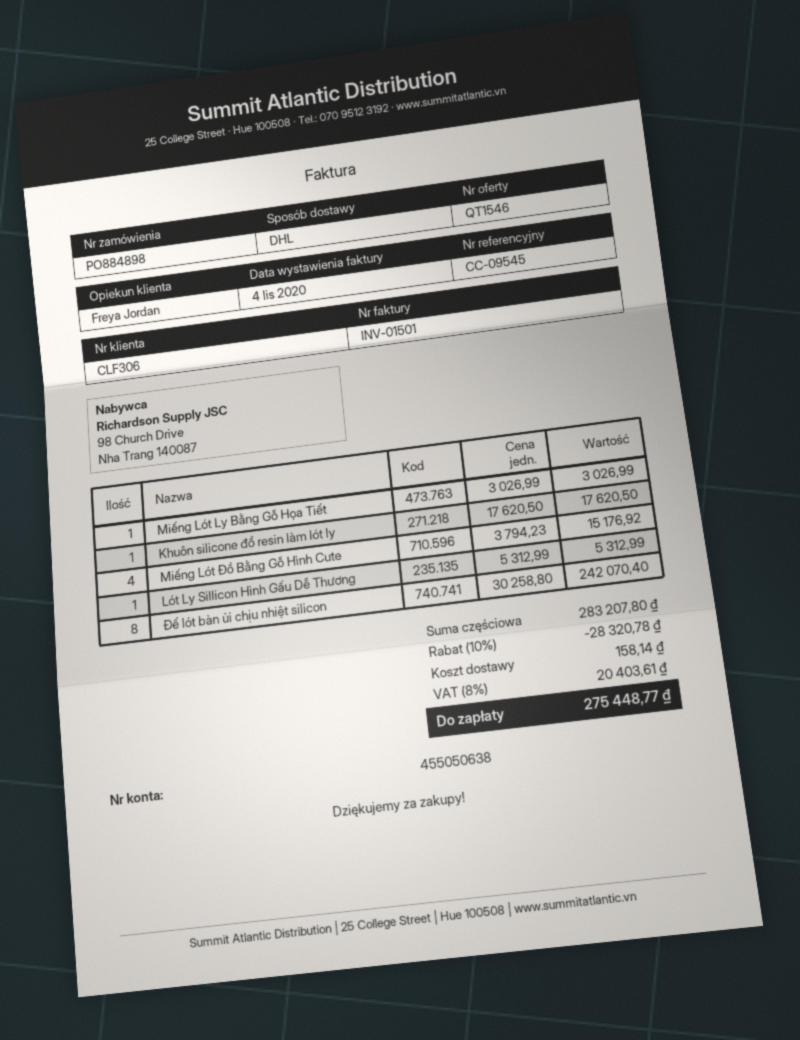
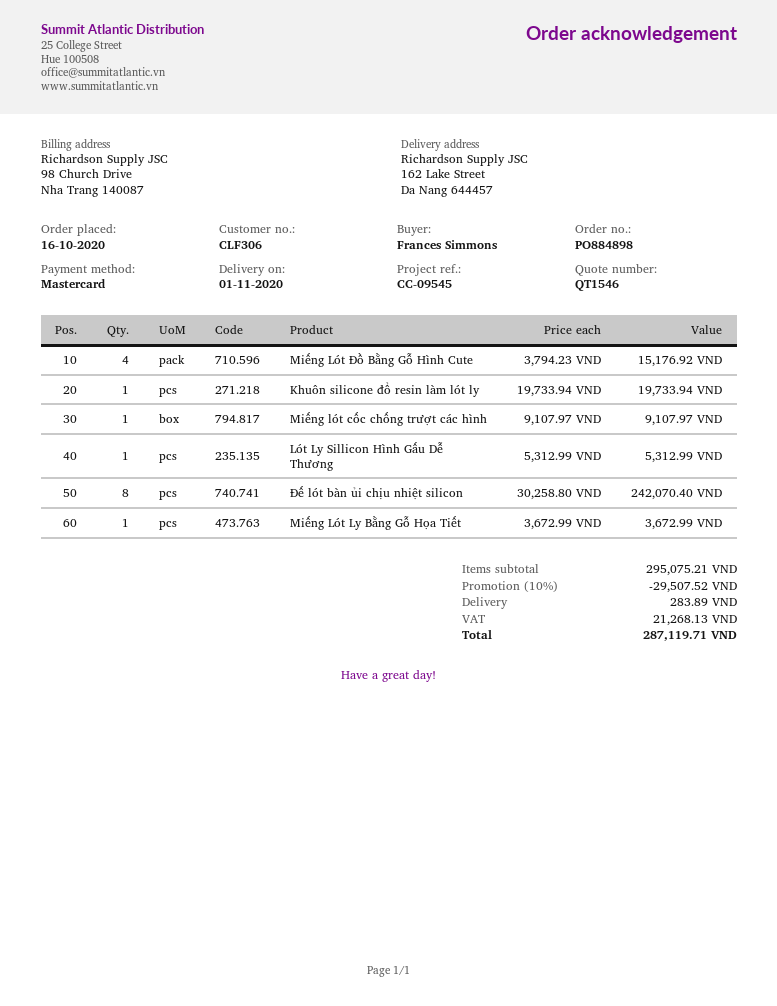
Miếng Lót Ly Bằng Gỗ Họa Tiết: 1 x 3026.99 = 3026.99 -> 1 x 3672.99 = 3672.99
Khuôn silicone đổ resin làm lót ly: 1 x 17620.50 = 17620.50 -> 1 x 19733.94 = 19733.94
Miếng lót cốc chống trượt các hình: none -> 1 x 9107.97 = 9107.97
subtotal: 283207.80 -> 295075.21
discount: 10% = 28320.78 -> 10% = 29507.52
shipping: 158.14 -> 283.89
tax: 20403.61 -> 21268.13
total: 275448.77 -> 287119.71

